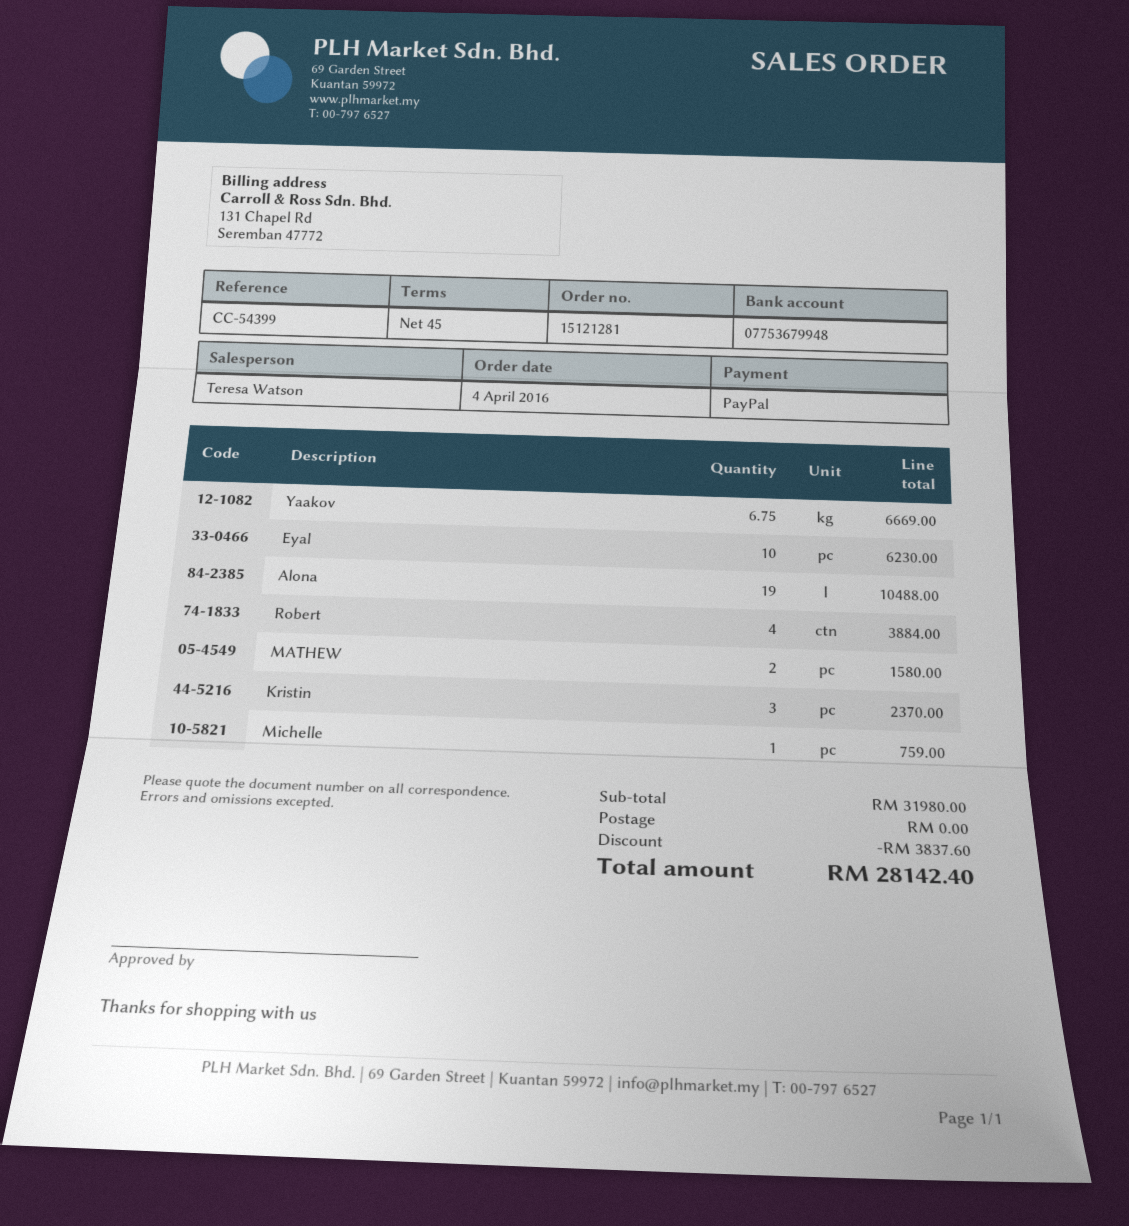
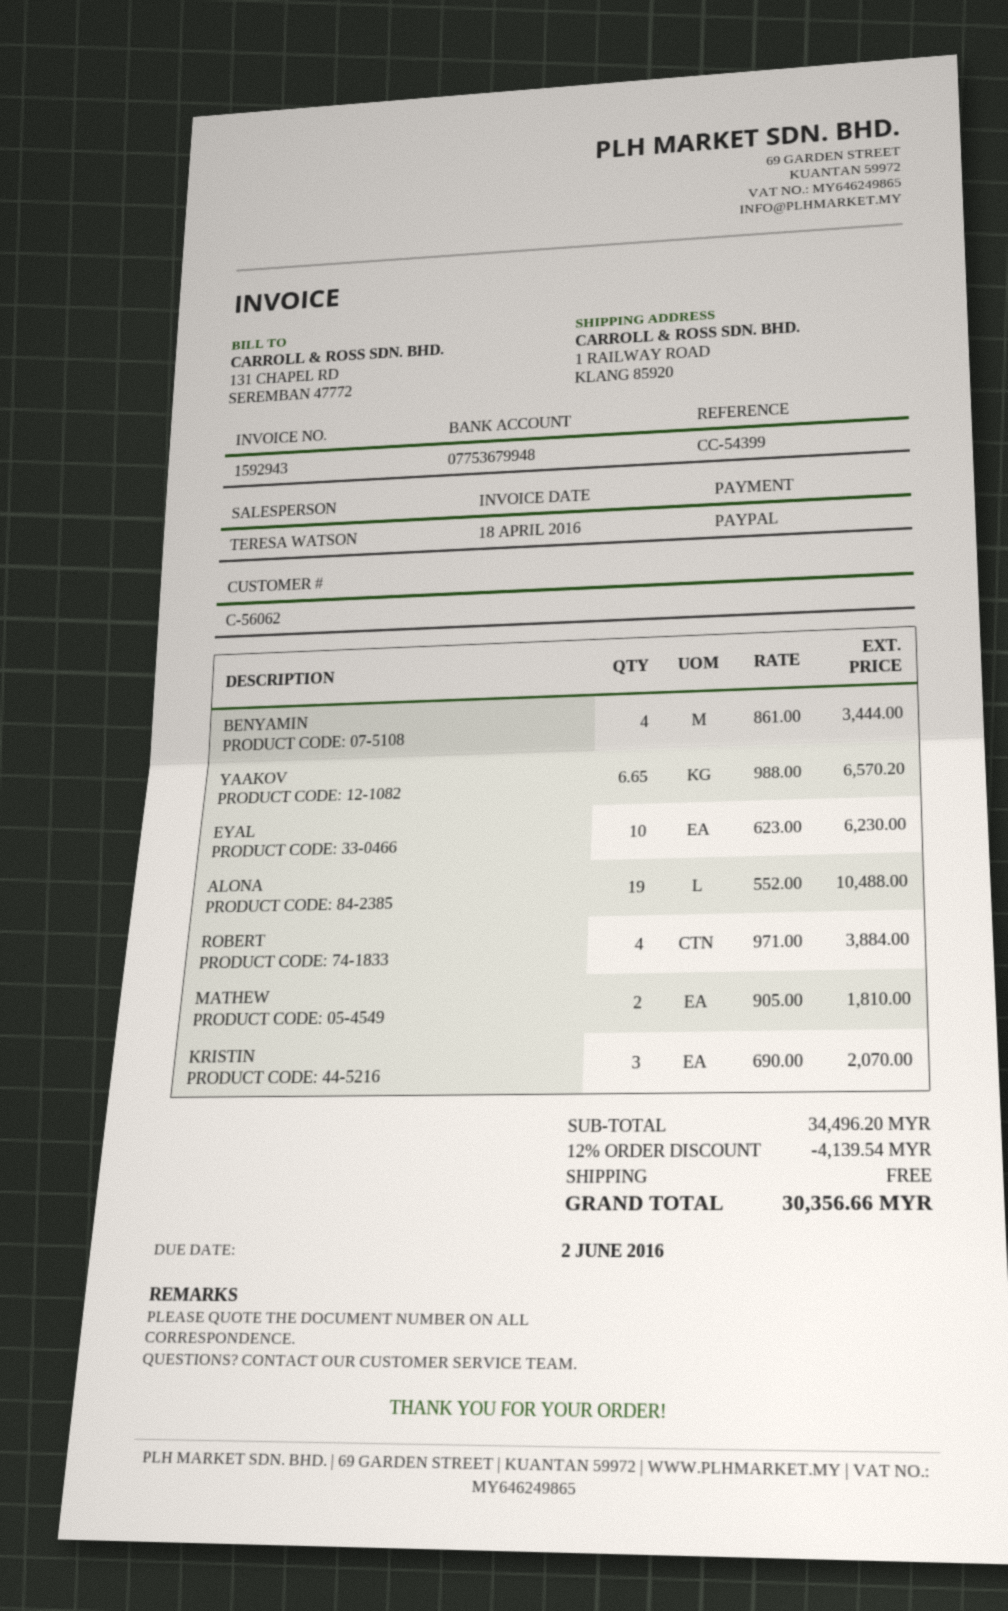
Yaakov: 6.75 for 6669.00 -> 6.65 for 6570.20
MATHEW: 2 for 1580.00 -> 2 for 1810.00
Kristin: 3 for 2370.00 -> 3 for 2070.00
Michelle: 1 for 759.00 -> none
BENYAMIN: none -> 4 for 3444.00
subtotal: 31980.00 -> 34496.20
discount: 3837.60 -> 4139.54
total: 28142.40 -> 30356.66

